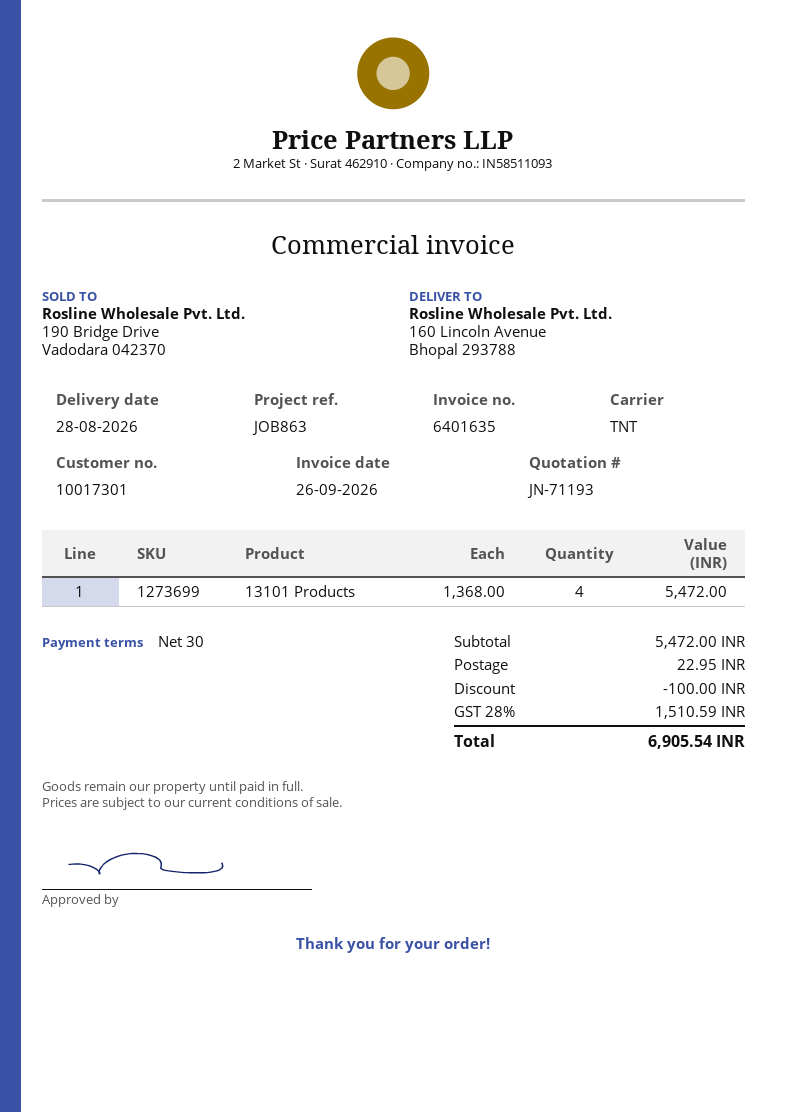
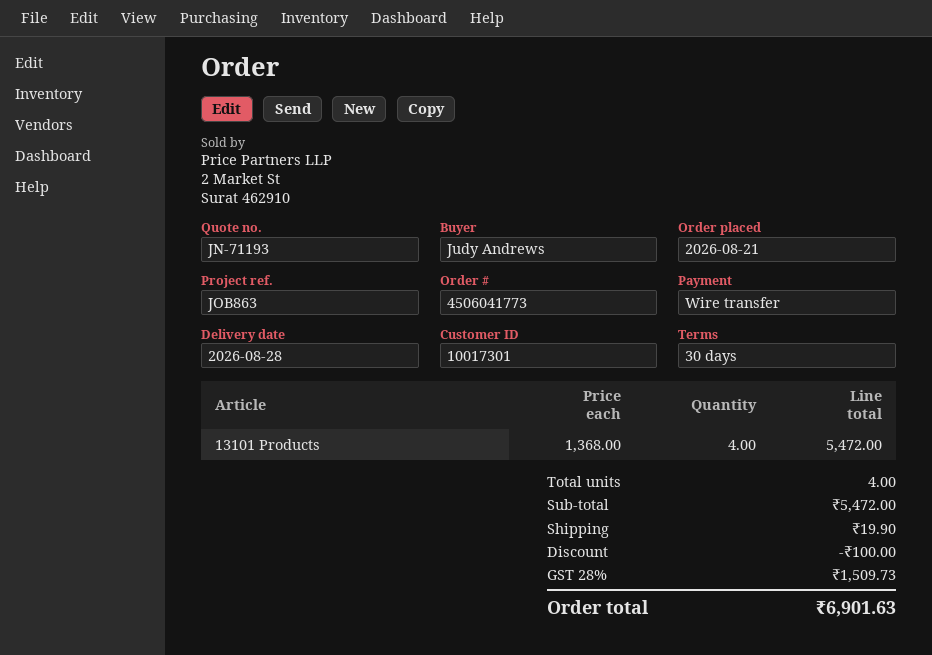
shipping: 22.95 -> 19.90
tax: 28% = 1510.59 -> 28% = 1509.73
total: 6905.54 -> 6901.63

